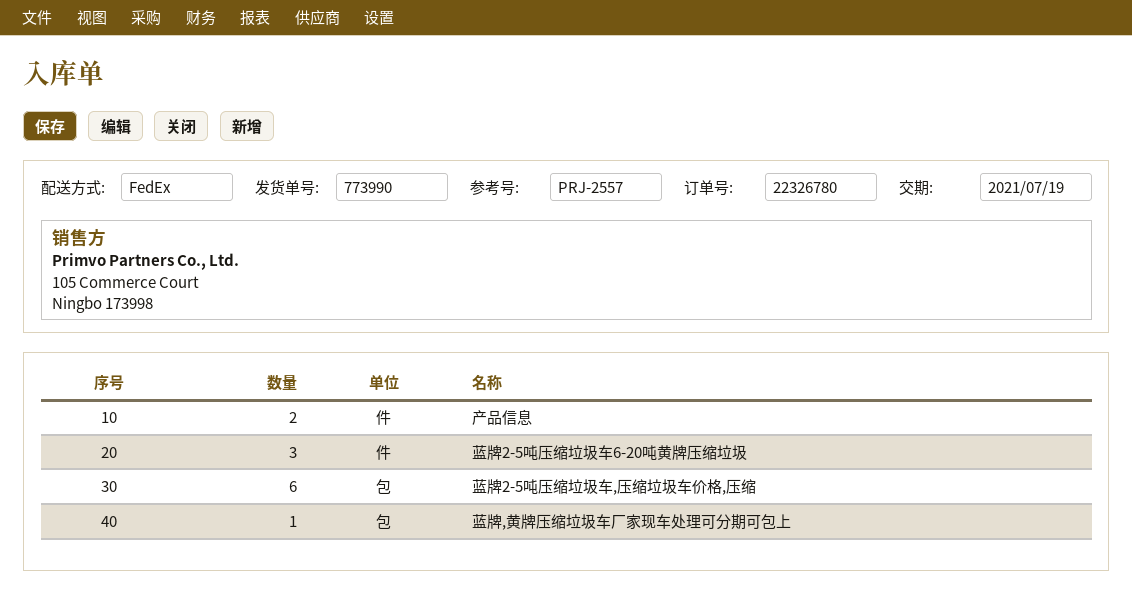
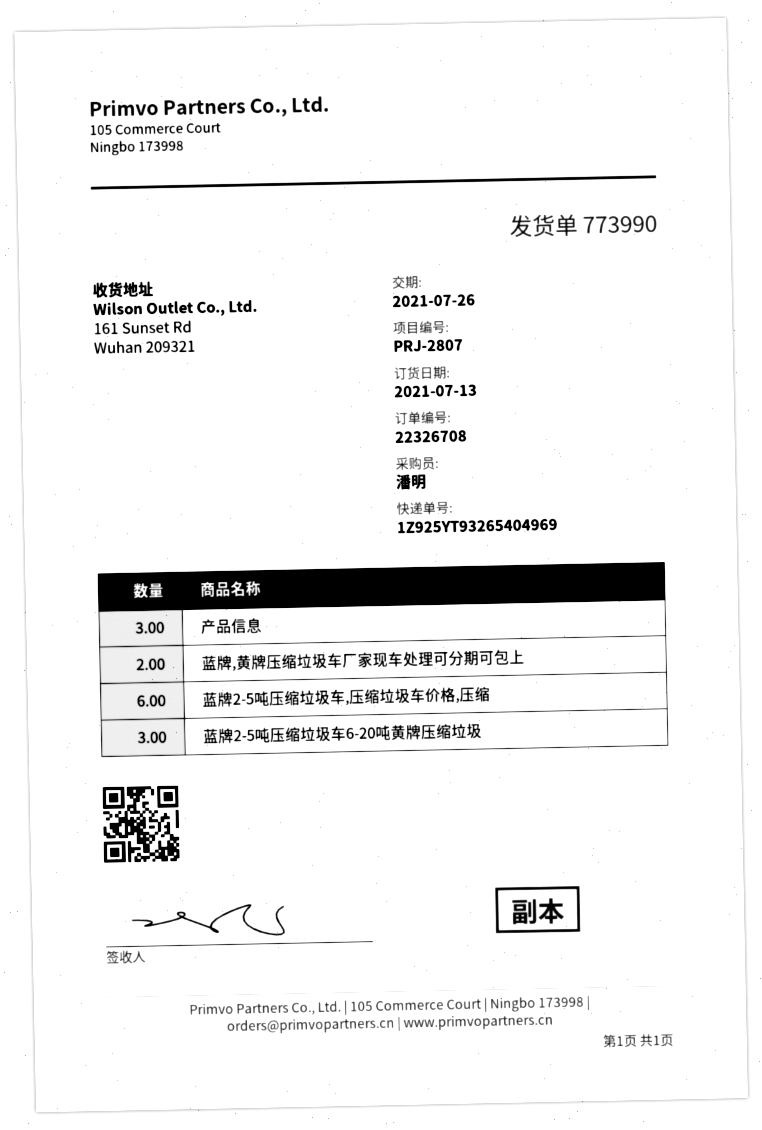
order number: 22326780 -> 22326708
delivery date: 2021-07-19 -> 2021-07-26
reference: PRJ-2557 -> PRJ-2807
产品信息: 2 -> 3
蓝牌,黄牌压缩垃圾车厂家现车处理可分期可包上: 1 -> 2

